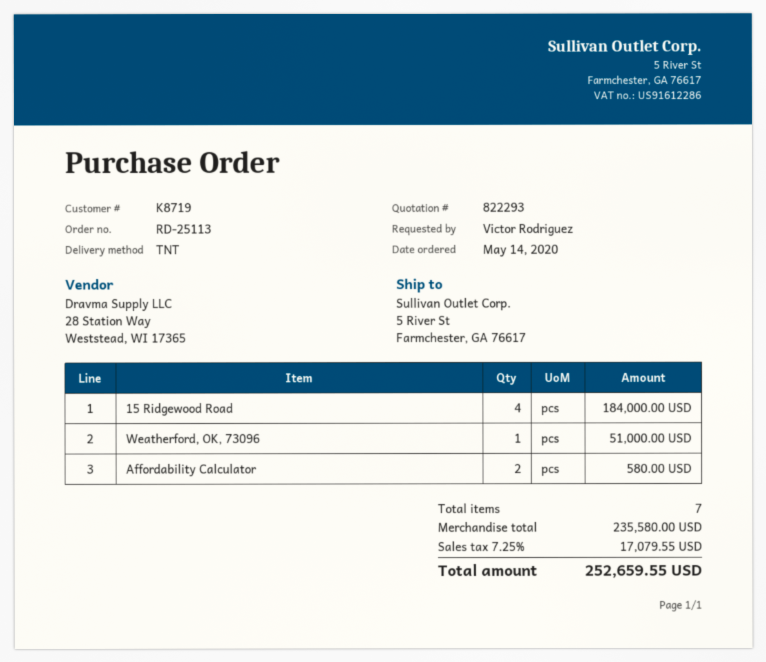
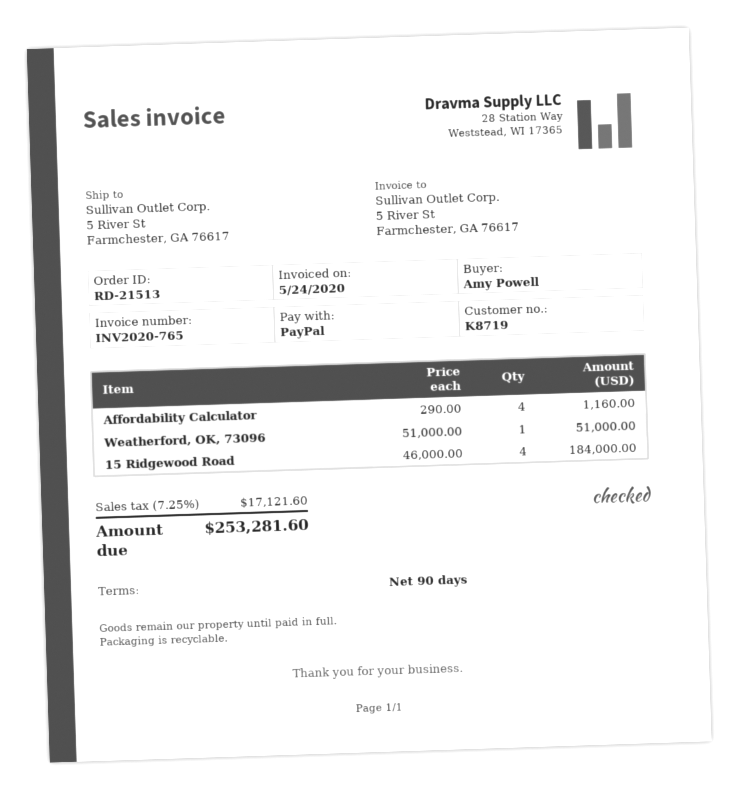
order number: RD-25113 -> RD-21513
ordered by: Victor Rodriguez -> Amy Powell
Affordability Calculator: 2 for 580.00 -> 4 for 1160.00
tax: 7.25% = 17079.55 -> 7.25% = 17121.60
total: 252659.55 -> 253281.60

